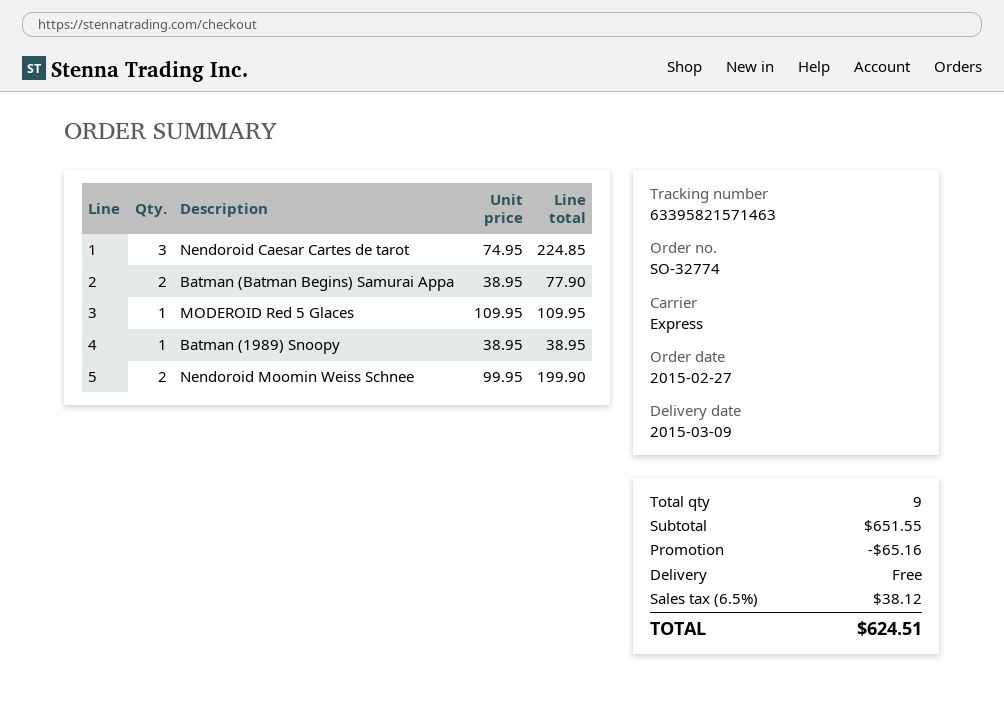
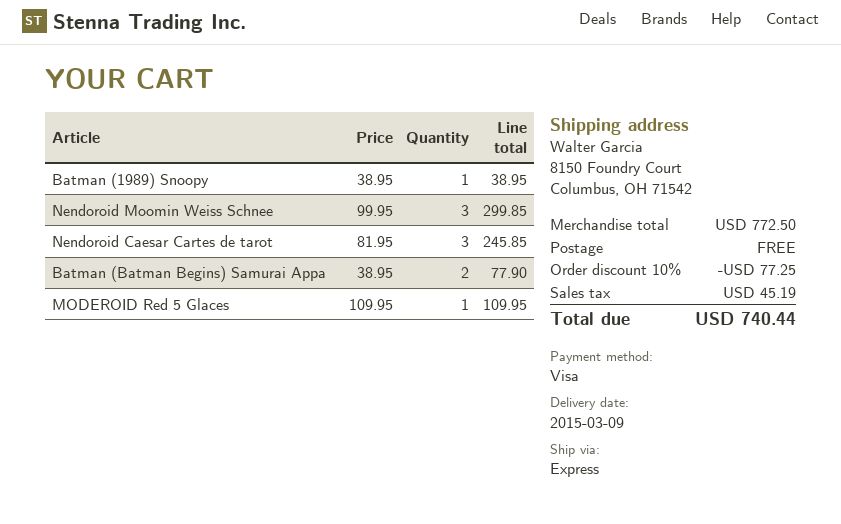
Nendoroid Caesar Cartes de tarot: 3 x 74.95 = 224.85 -> 3 x 81.95 = 245.85
Nendoroid Moomin Weiss Schnee: 2 x 99.95 = 199.90 -> 3 x 99.95 = 299.85
subtotal: 651.55 -> 772.50
discount: 65.16 -> 77.25
tax: 38.12 -> 45.19
total: 624.51 -> 740.44

